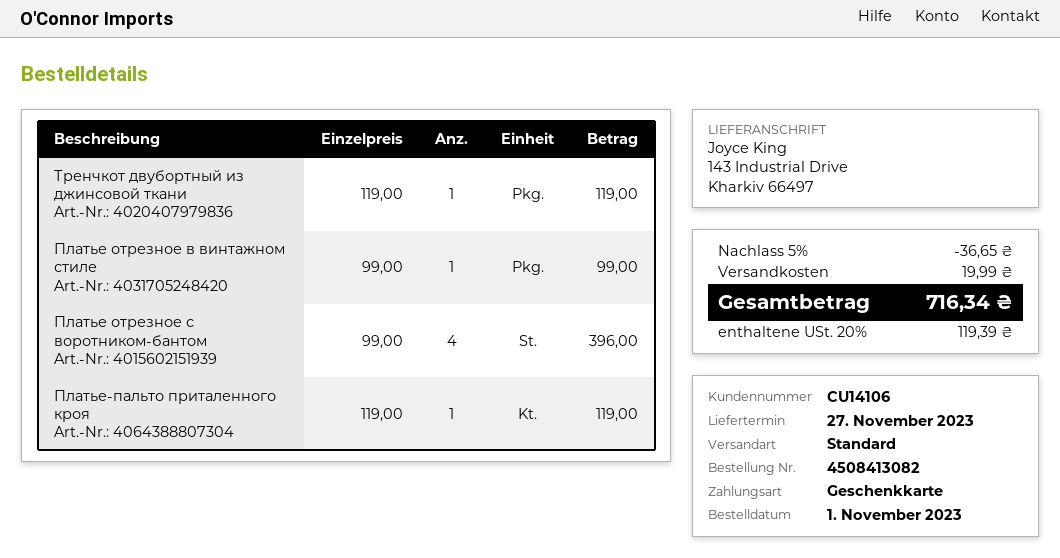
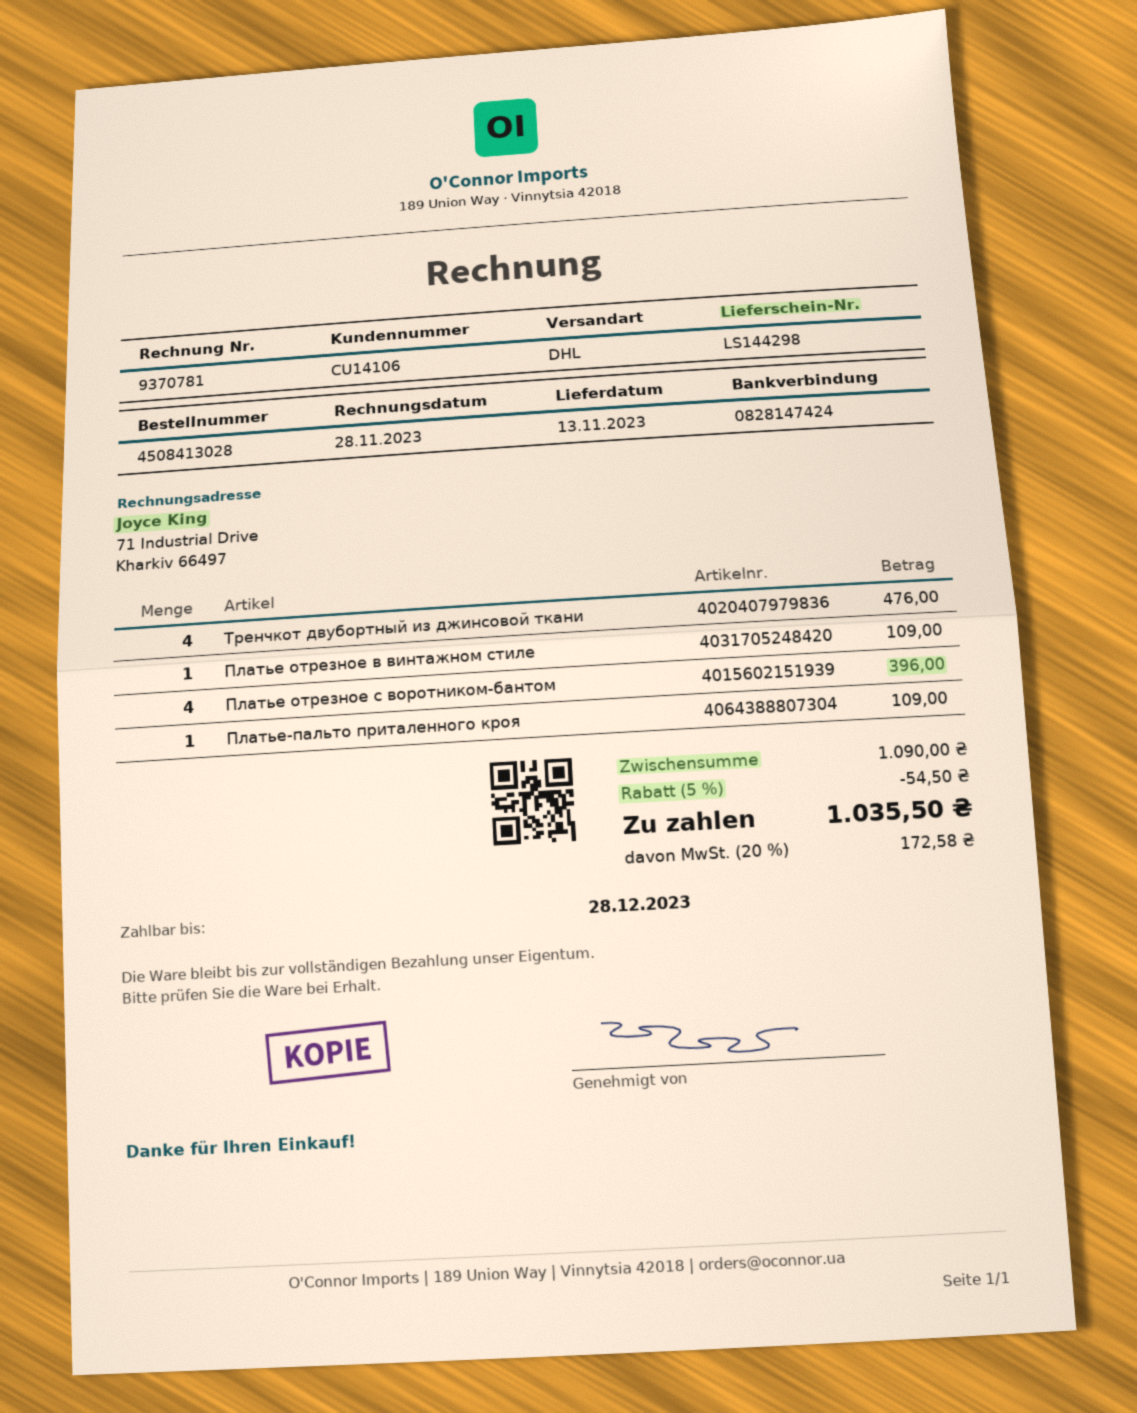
order number: 4508413082 -> 4508413028
delivery date: 2023-11-27 -> 2023-11-13
shipping method: standard -> DHL
Тренчкот двубортный из джинсовой ткани: 1 for 119.00 -> 4 for 476.00
Платье отрезное в винтажном стиле: 1 for 99.00 -> 1 for 109.00
Платье-пальто приталенного кроя: 1 for 119.00 -> 1 for 109.00
discount: 5% = 36.65 -> 5% = 54.50
shipping: 19.99 -> none
tax: 20% = 119.39 -> 20% = 172.58
total: 716.34 -> 1035.50

